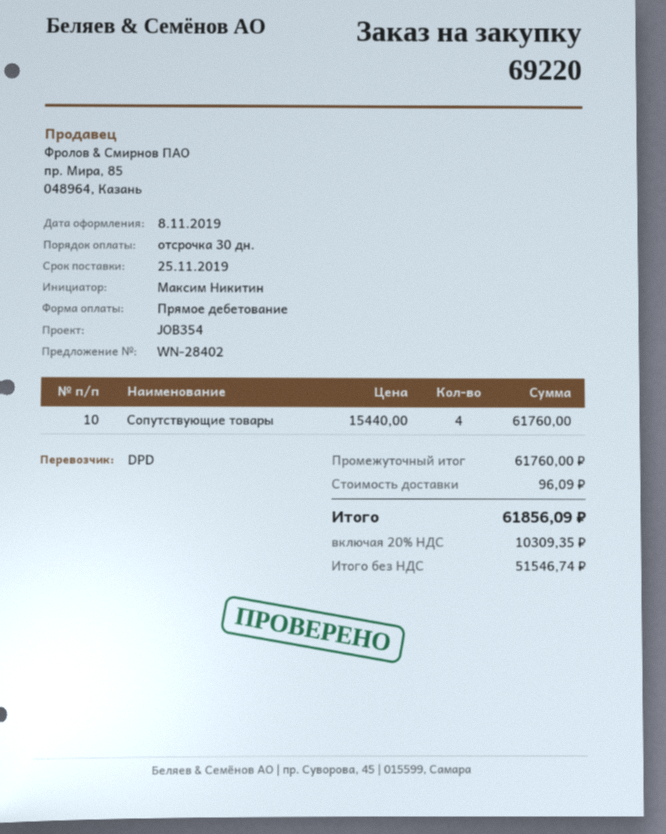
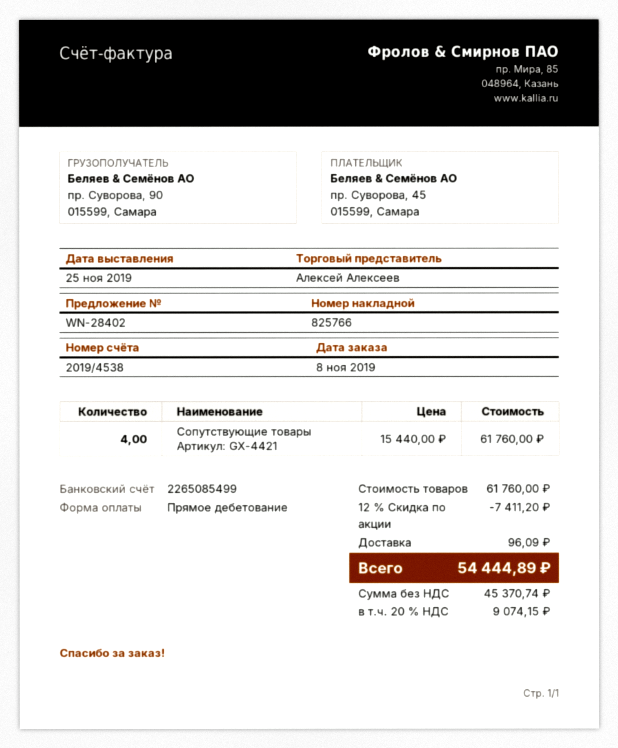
discount: none -> 12% = 7411.20
net: 51546.74 -> 45370.74
tax: 20% = 10309.35 -> 20% = 9074.15
total: 61856.09 -> 54444.89

